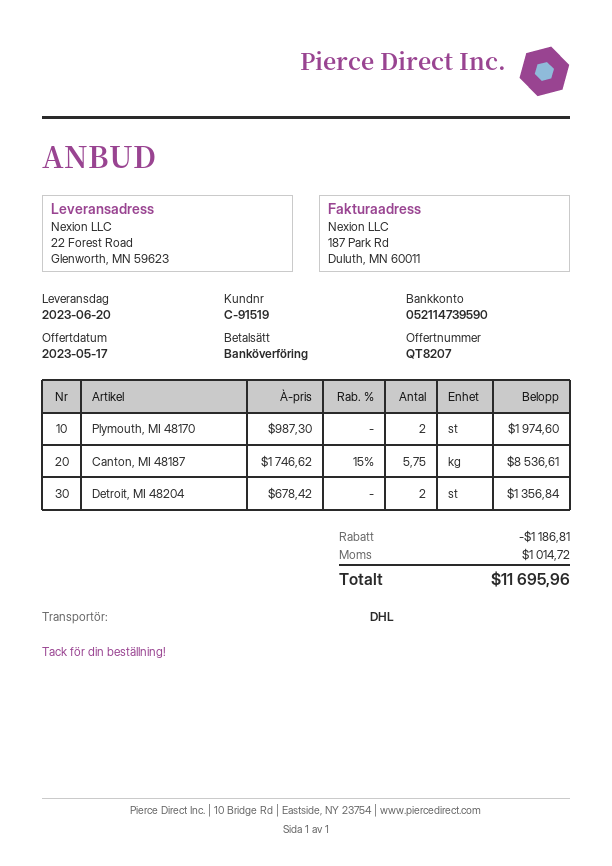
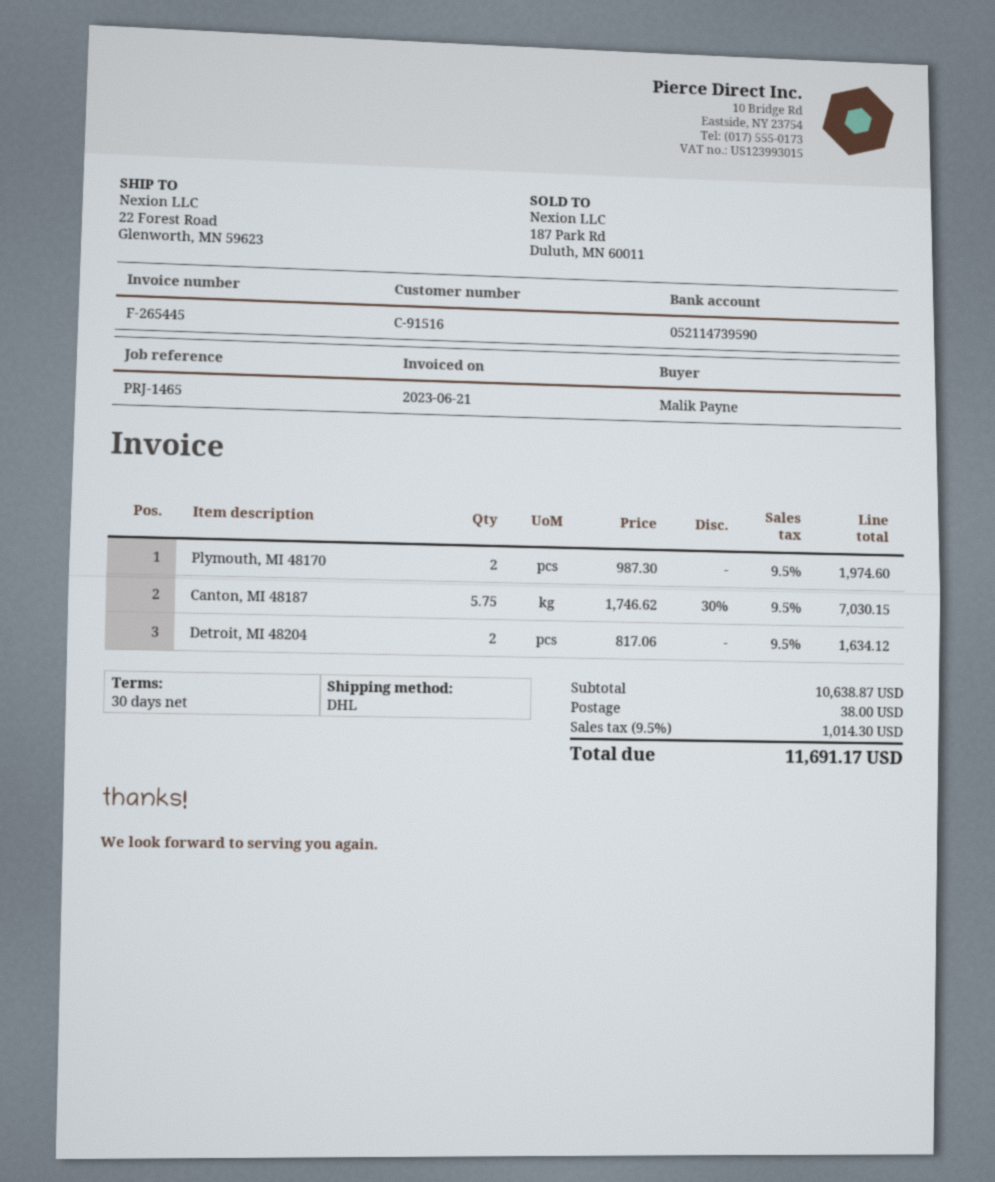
customer number: C-91519 -> C-91516
Canton, MI 48187: 5.75 x 1746.62 - 15% = 8536.61 -> 5.75 x 1746.62 - 30% = 7030.15
Detroit, MI 48204: 2 x 678.42 = 1356.84 -> 2 x 817.06 = 1634.12
discount: 1186.81 -> none
shipping: none -> 38.00
tax: 1014.72 -> 1014.30
total: 11695.96 -> 11691.17

